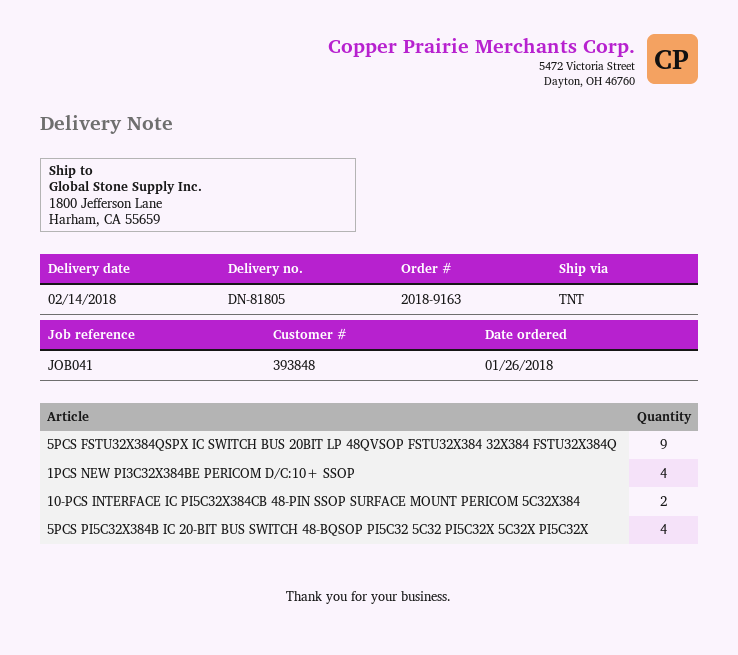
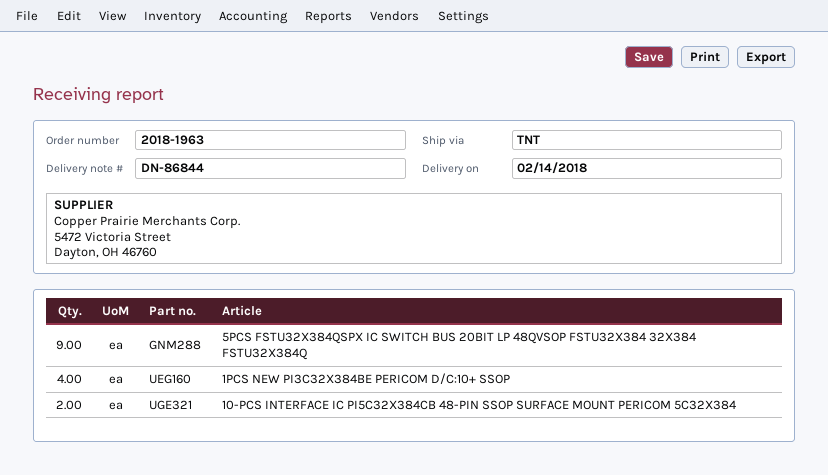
order number: 2018-9163 -> 2018-1963
delivery note number: DN-81805 -> DN-86844
5PCS PI5C32X384B IC 20-BIT BUS SWITCH 48-BQSOP PI5C32 5C32 PI5C32X 5C32X PI5C32X: 4 -> none

